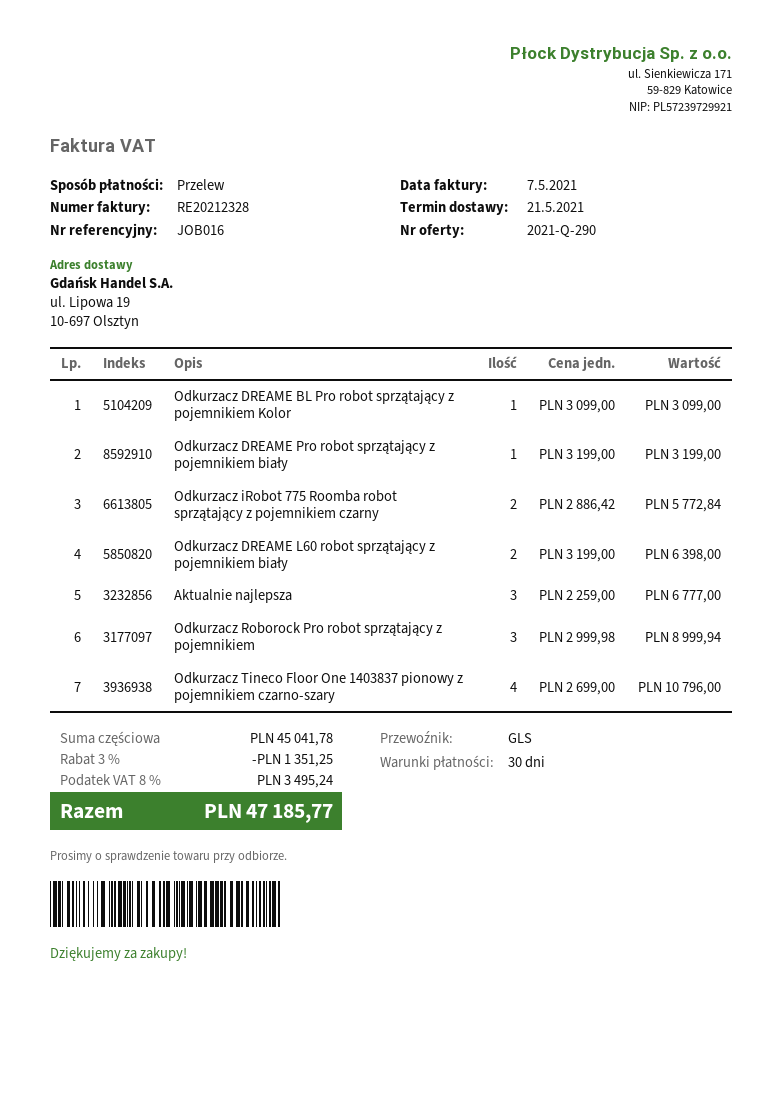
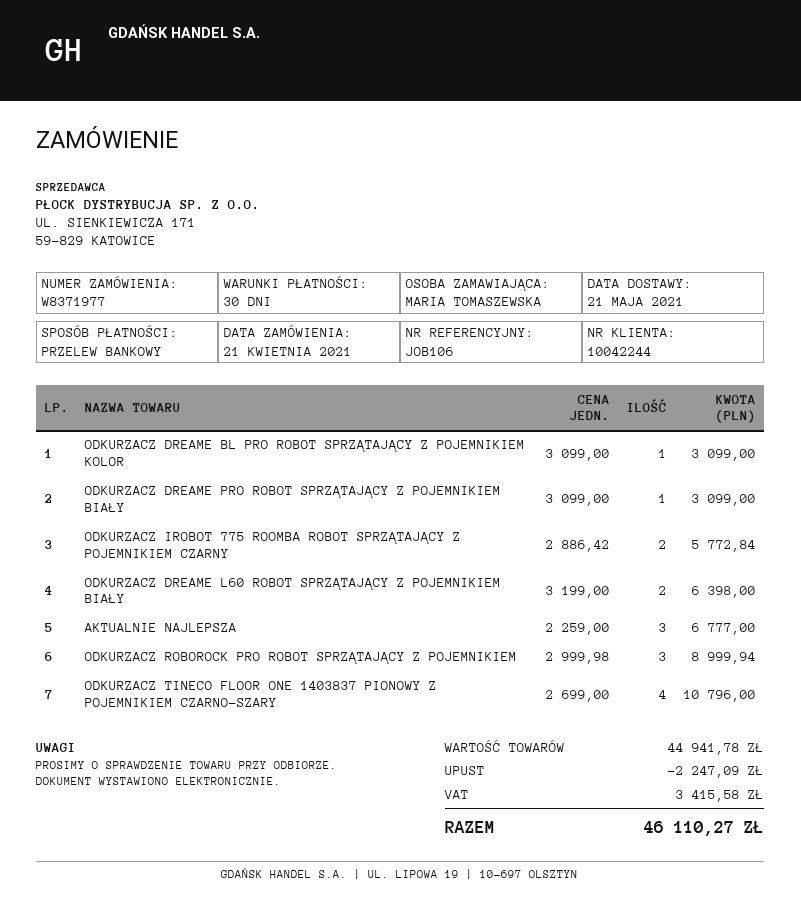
reference: JOB016 -> JOB106
Odkurzacz DREAME Pro robot sprzątający z pojemnikiem biały: 1 x 3199.00 = 3199.00 -> 1 x 3099.00 = 3099.00
subtotal: 45041.78 -> 44941.78
discount: 1351.25 -> 2247.09
tax: 3495.24 -> 3415.58
total: 47185.77 -> 46110.27

